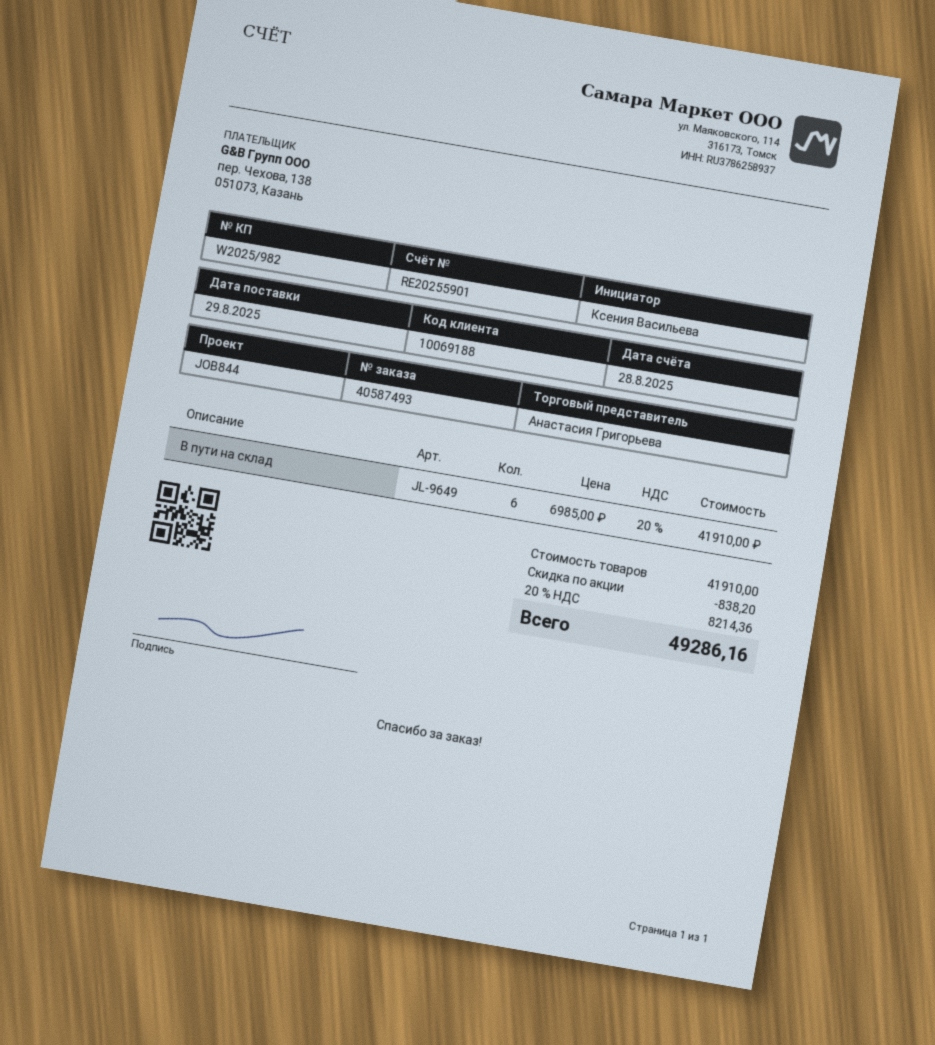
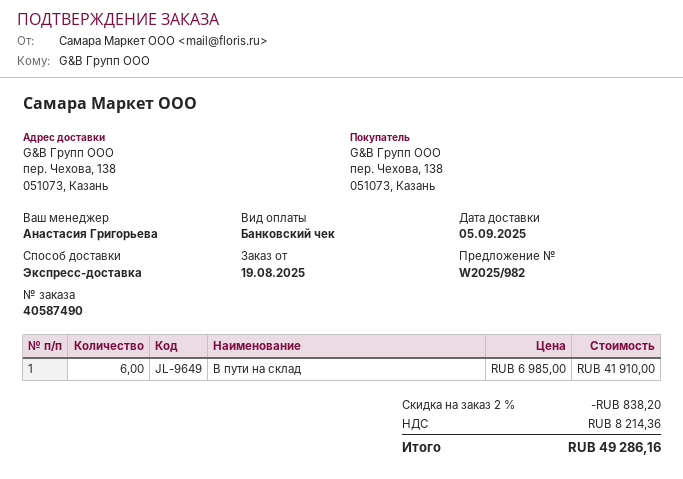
order number: 40587493 -> 40587490
delivery date: 2025-08-29 -> 2025-09-05

